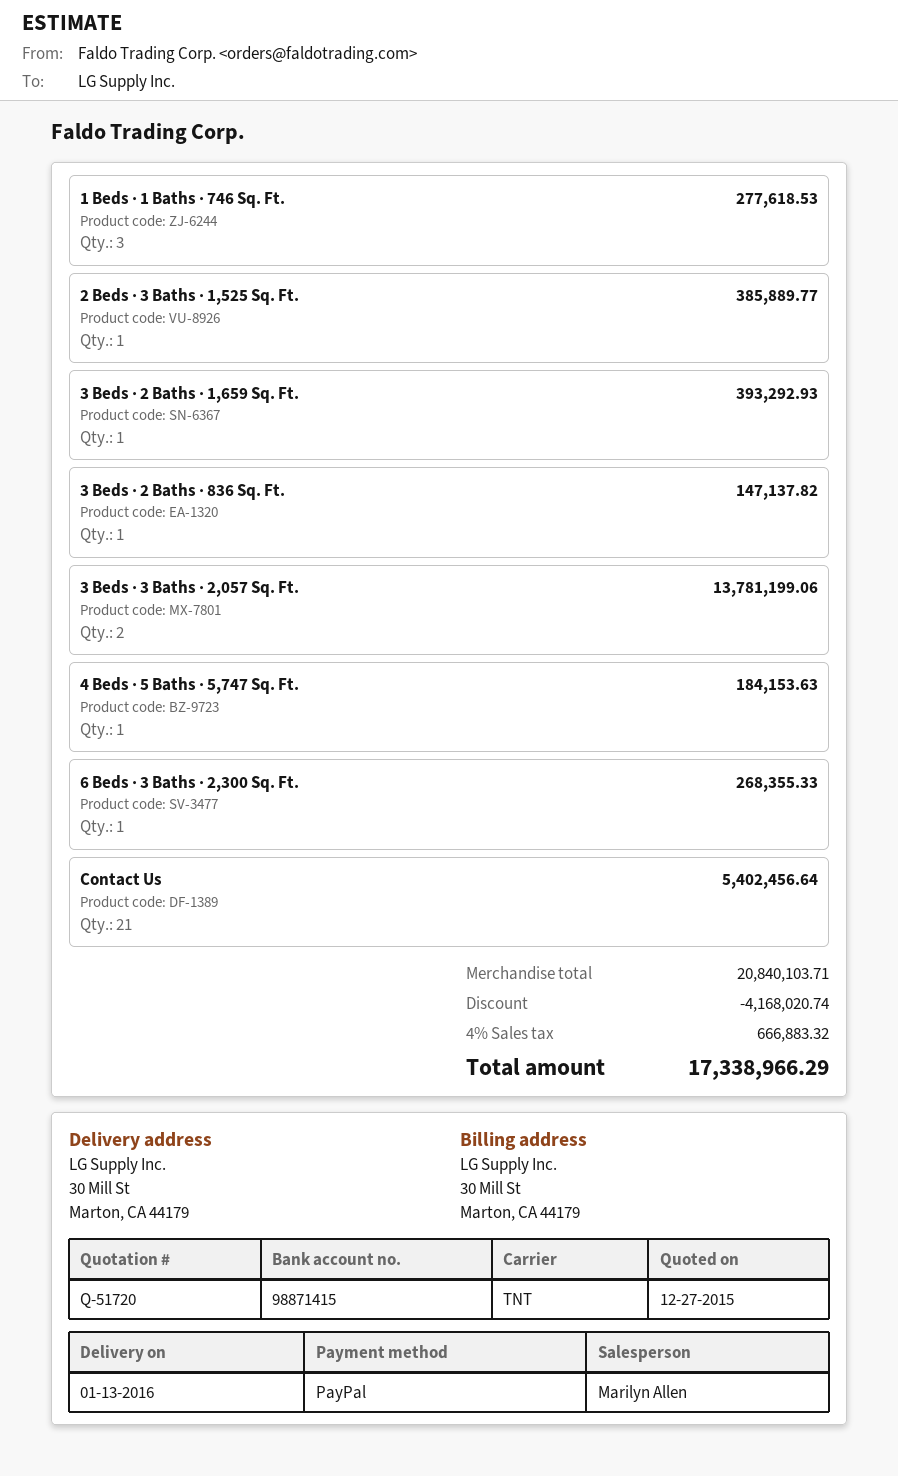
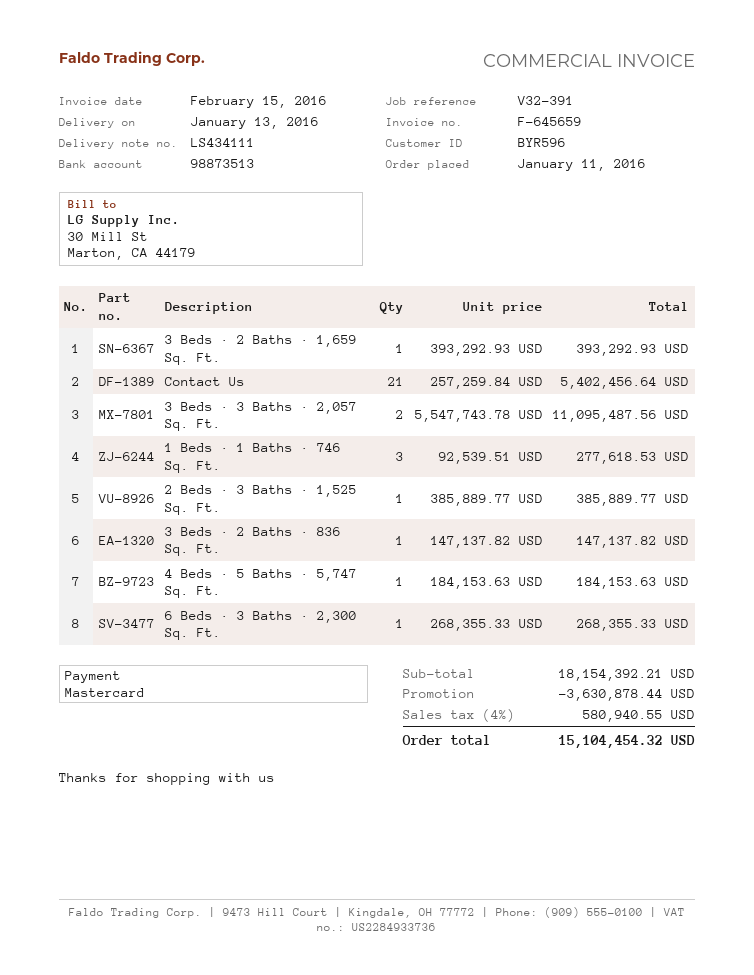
payment method: PayPal -> Mastercard
bank account: 98871415 -> 98873513
3 Beds · 3 Baths · 2,057 Sq. Ft.: 2 for 13781199.06 -> 2 for 11095487.56
subtotal: 20840103.71 -> 18154392.21
discount: 4168020.74 -> 3630878.44
tax: 4% = 666883.32 -> 4% = 580940.55
total: 17338966.29 -> 15104454.32

